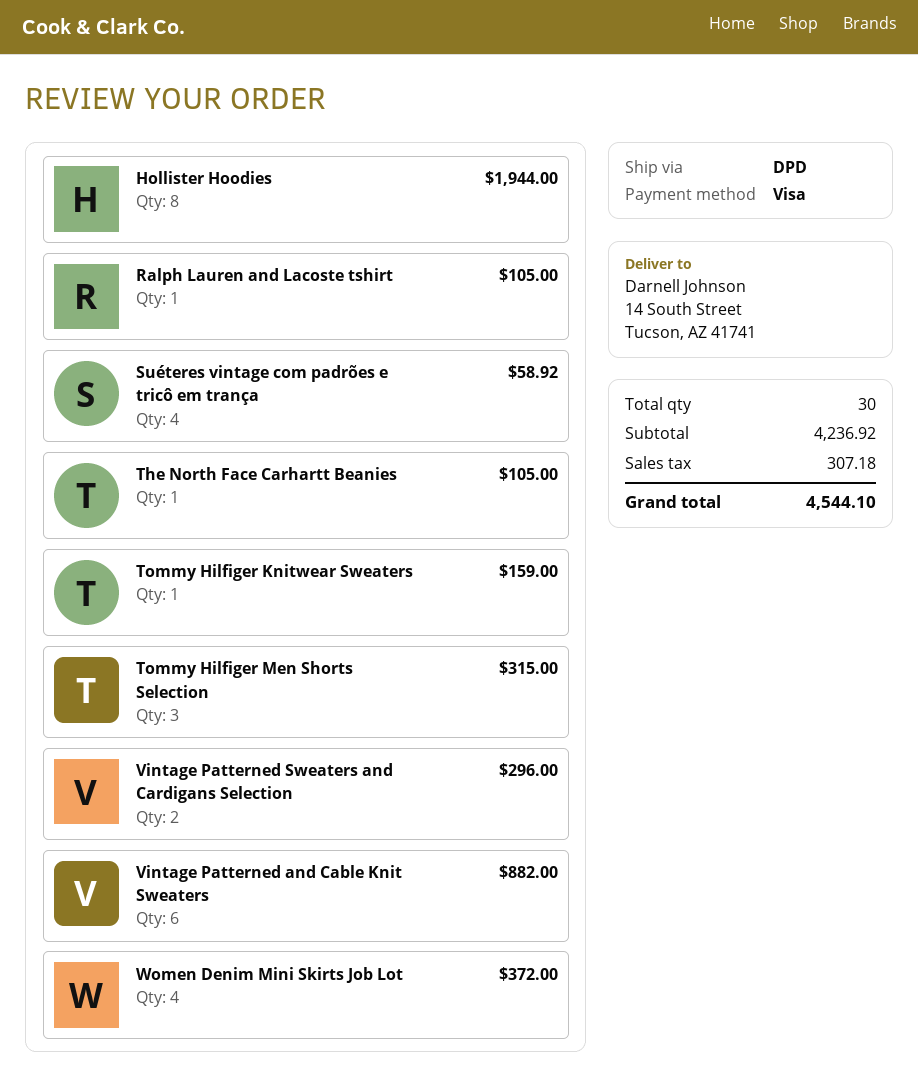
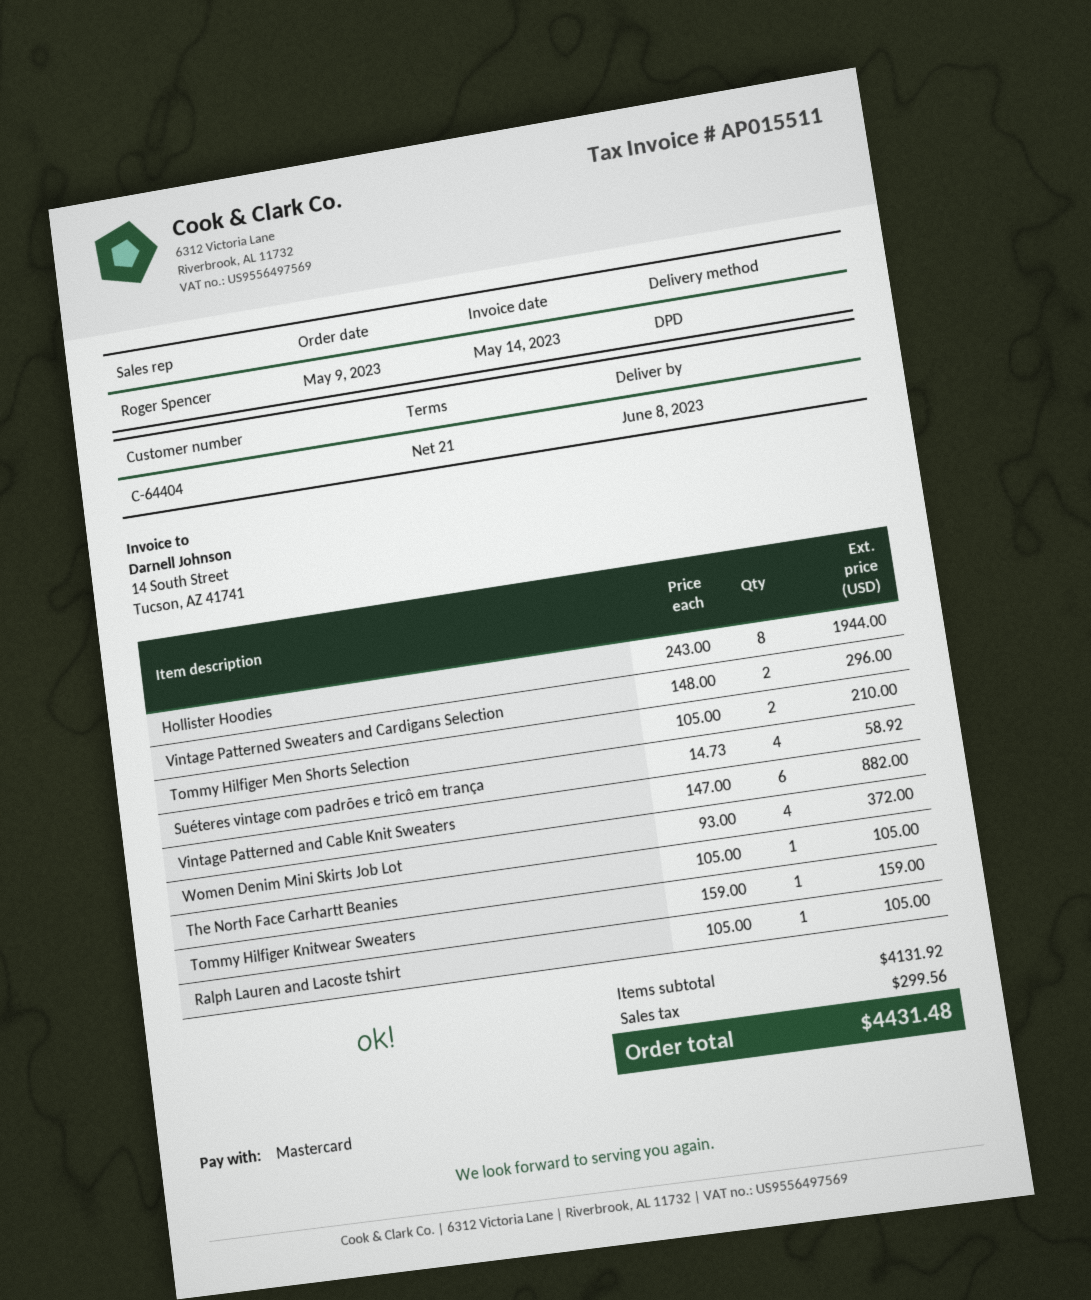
payment method: Visa -> Mastercard
Tommy Hilfiger Men Shorts Selection: 3 for 315.00 -> 2 for 210.00
subtotal: 4236.92 -> 4131.92
tax: 307.18 -> 299.56
total: 4544.10 -> 4431.48

